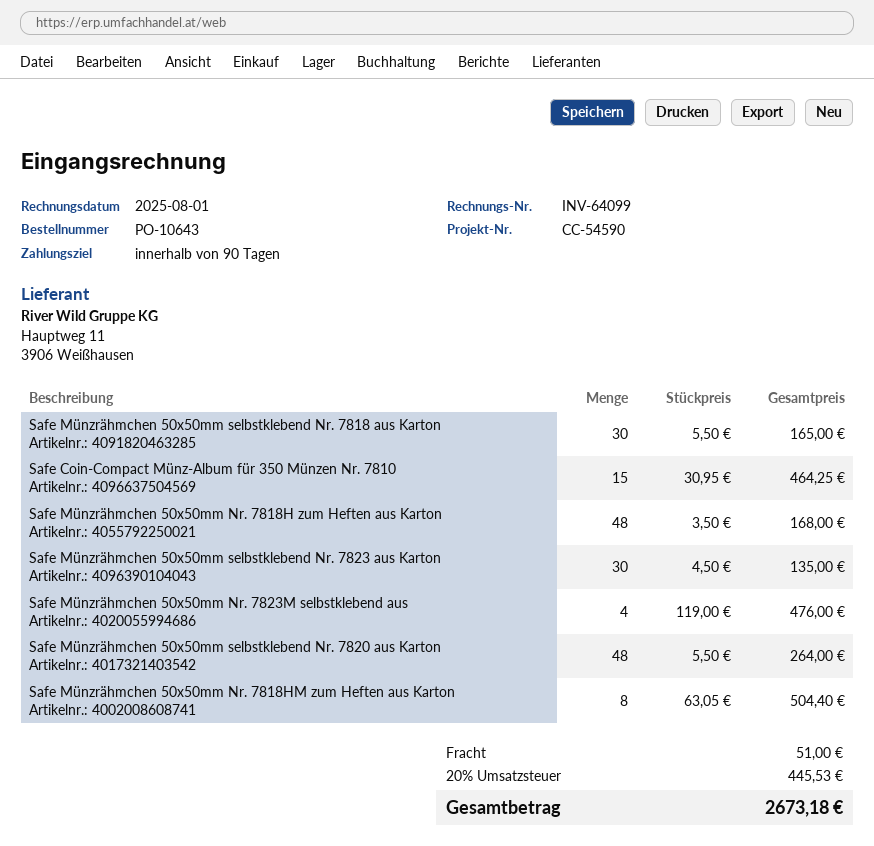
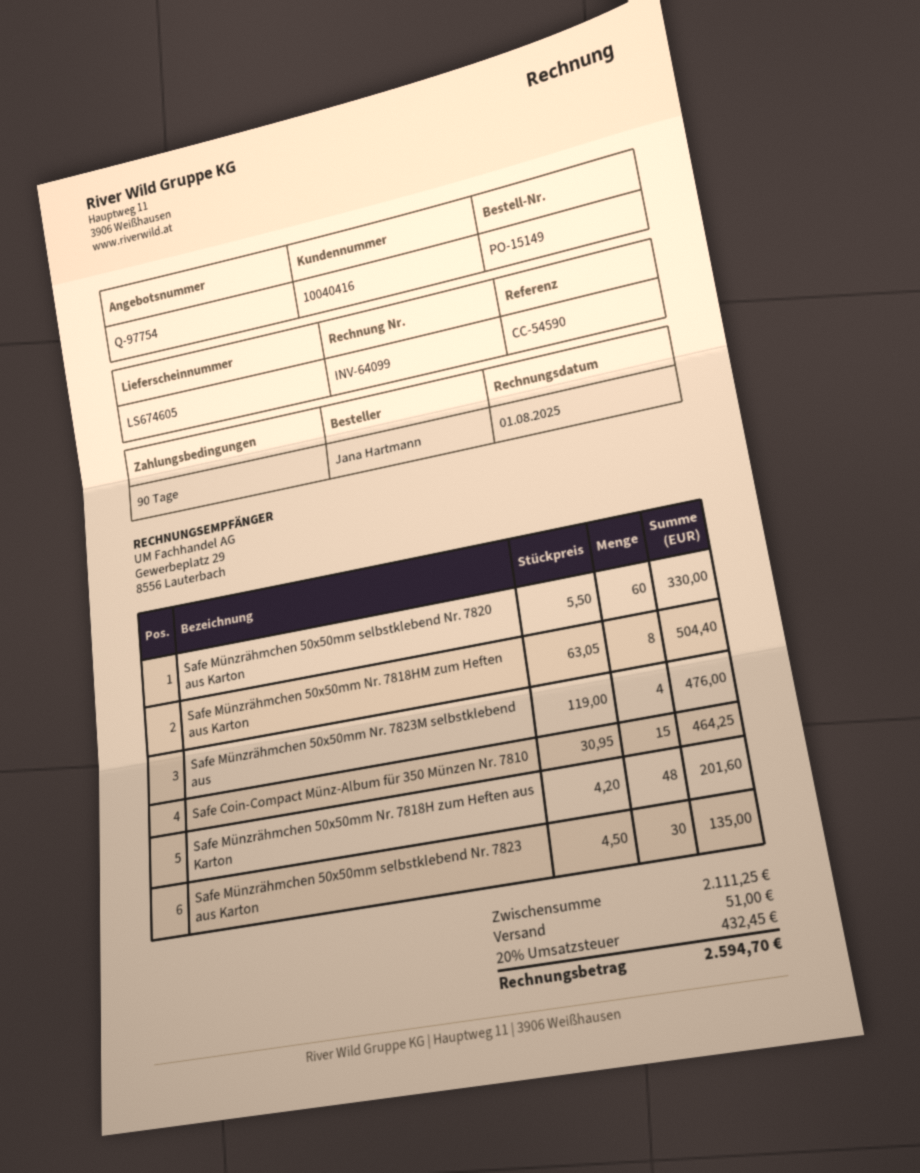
order number: PO-10643 -> PO-15149
Safe Münzrähmchen 50x50mm selbstklebend Nr. 7818 aus Karton: 30 x 5.50 = 165.00 -> none
Safe Münzrähmchen 50x50mm Nr. 7818H zum Heften aus Karton: 48 x 3.50 = 168.00 -> 48 x 4.20 = 201.60
Safe Münzrähmchen 50x50mm selbstklebend Nr. 7820 aus Karton: 48 x 5.50 = 264.00 -> 60 x 5.50 = 330.00
tax: 20% = 445.53 -> 20% = 432.45
total: 2673.18 -> 2594.70

